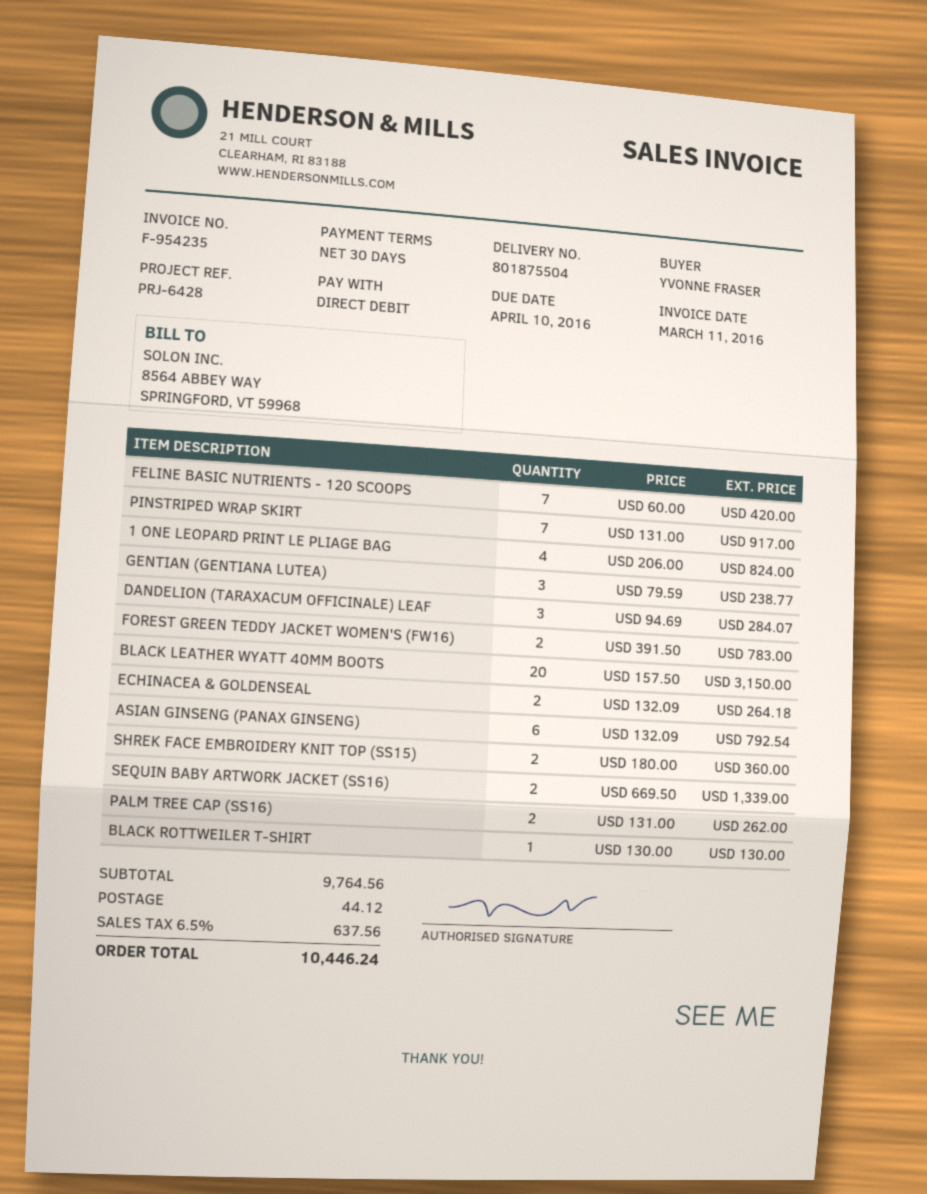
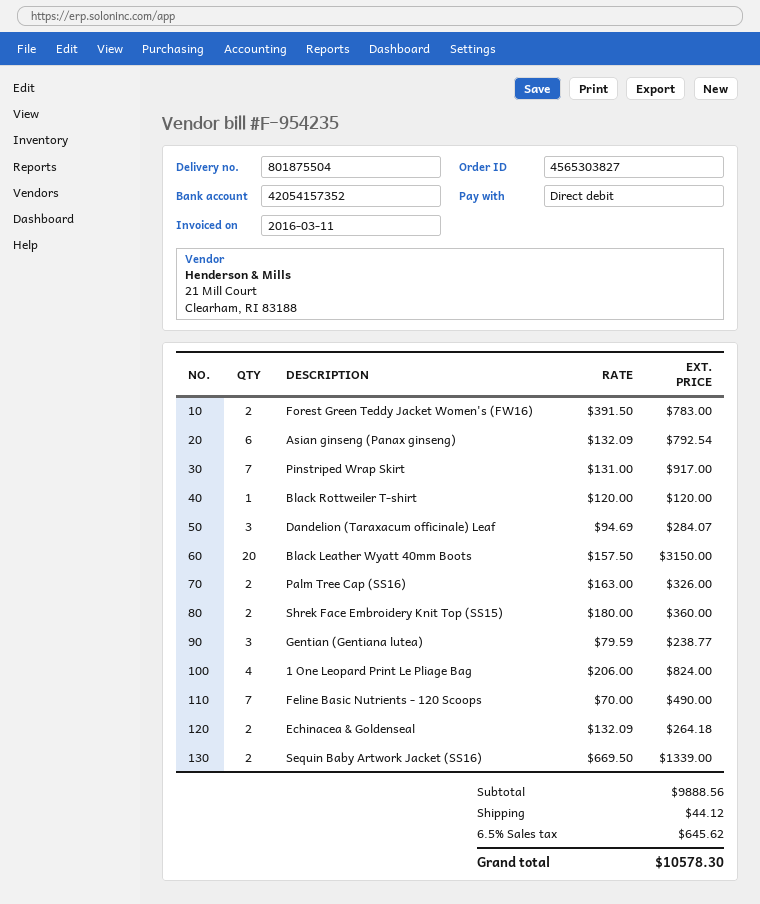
FELINE BASIC NUTRIENTS - 120 SCOOPS: 7 x 60.00 = 420.00 -> 7 x 70.00 = 490.00
PALM TREE CAP (SS16): 2 x 131.00 = 262.00 -> 2 x 163.00 = 326.00
BLACK ROTTWEILER T-SHIRT: 1 x 130.00 = 130.00 -> 1 x 120.00 = 120.00
subtotal: 9764.56 -> 9888.56
tax: 6.5% = 637.56 -> 6.5% = 645.62
total: 10446.24 -> 10578.30

